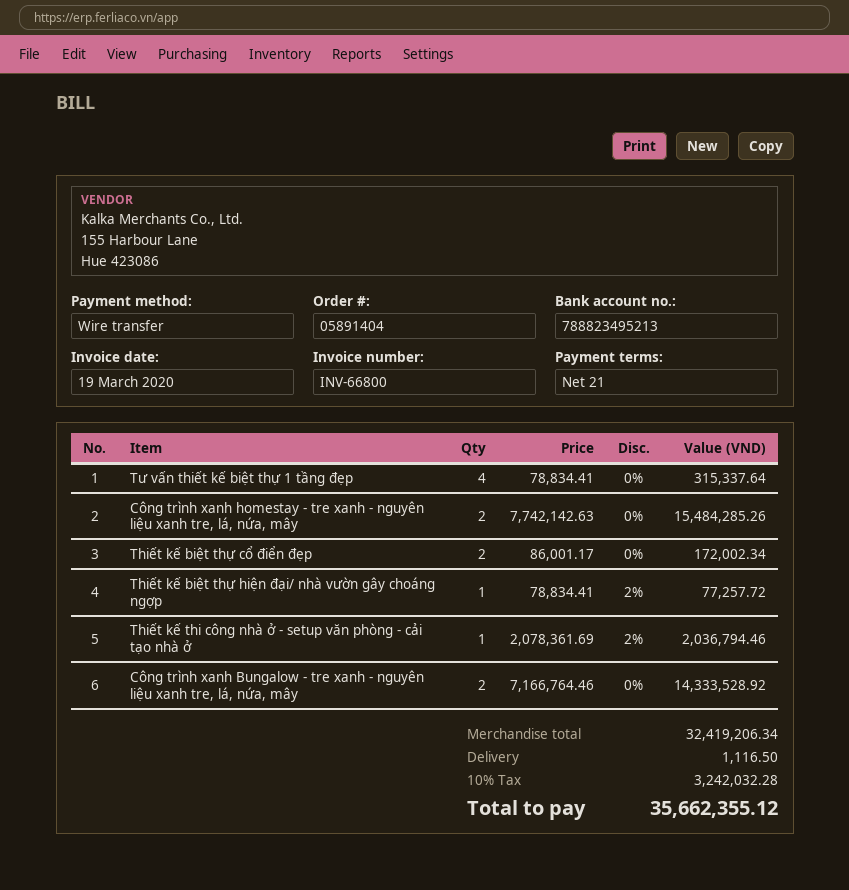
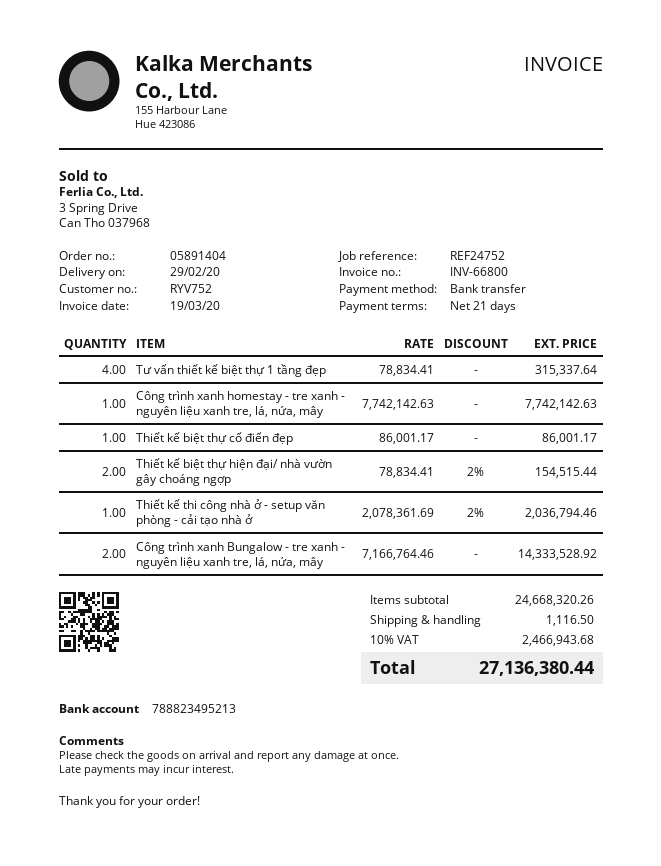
Công trình xanh homestay - tre xanh - nguyên liệu xanh tre, lá, nứa, mây: 2 x 7742142.63 = 15484285.26 -> 1 x 7742142.63 = 7742142.63
Thiết kế biệt thự cổ điển đẹp: 2 x 86001.17 = 172002.34 -> 1 x 86001.17 = 86001.17
Thiết kế biệt thự hiện đại/ nhà vườn gây choáng ngợp: 1 x 78834.41 - 2% = 77257.72 -> 2 x 78834.41 - 2% = 154515.44
subtotal: 32419206.34 -> 24668320.26
tax: 10% = 3242032.28 -> 10% = 2466943.68
total: 35662355.12 -> 27136380.44

